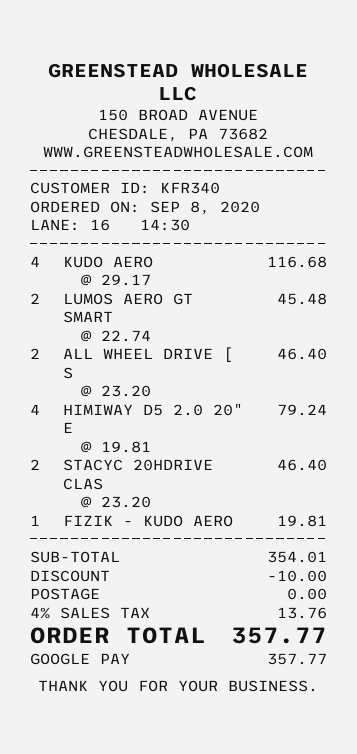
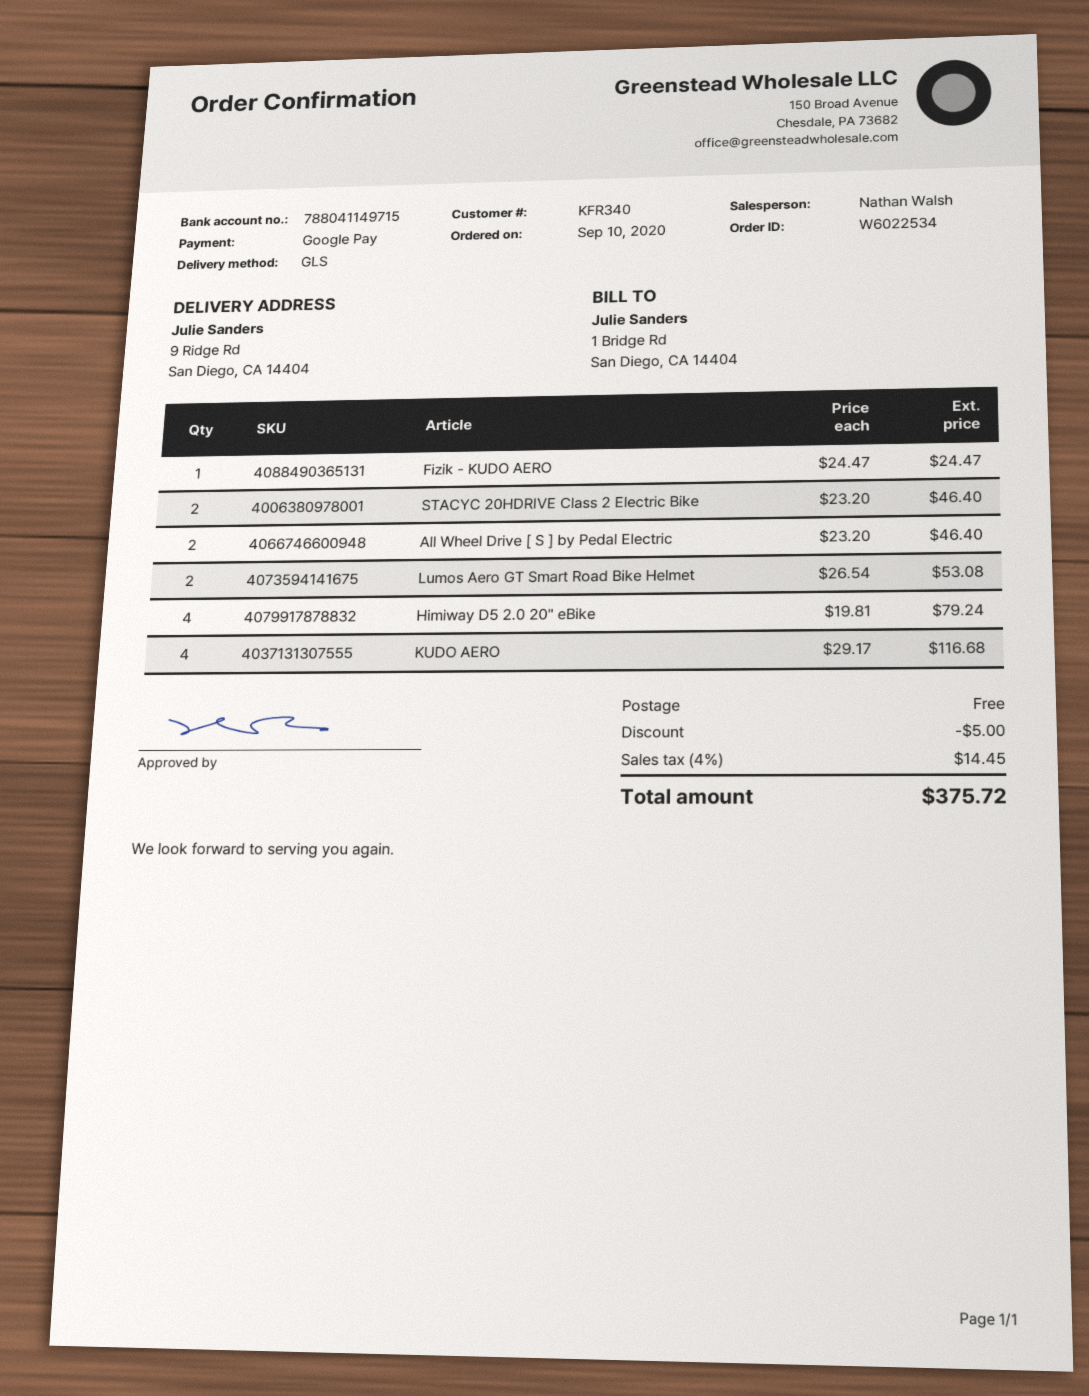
order date: 2020-09-08 -> 2020-09-10
LUMOS AERO GT SMART: 2 x 22.74 = 45.48 -> 2 x 26.54 = 53.08
FIZIK - KUDO AERO: 1 x 19.81 = 19.81 -> 1 x 24.47 = 24.47
discount: 10.00 -> 5.00
tax: 4% = 13.76 -> 4% = 14.45
total: 357.77 -> 375.72

